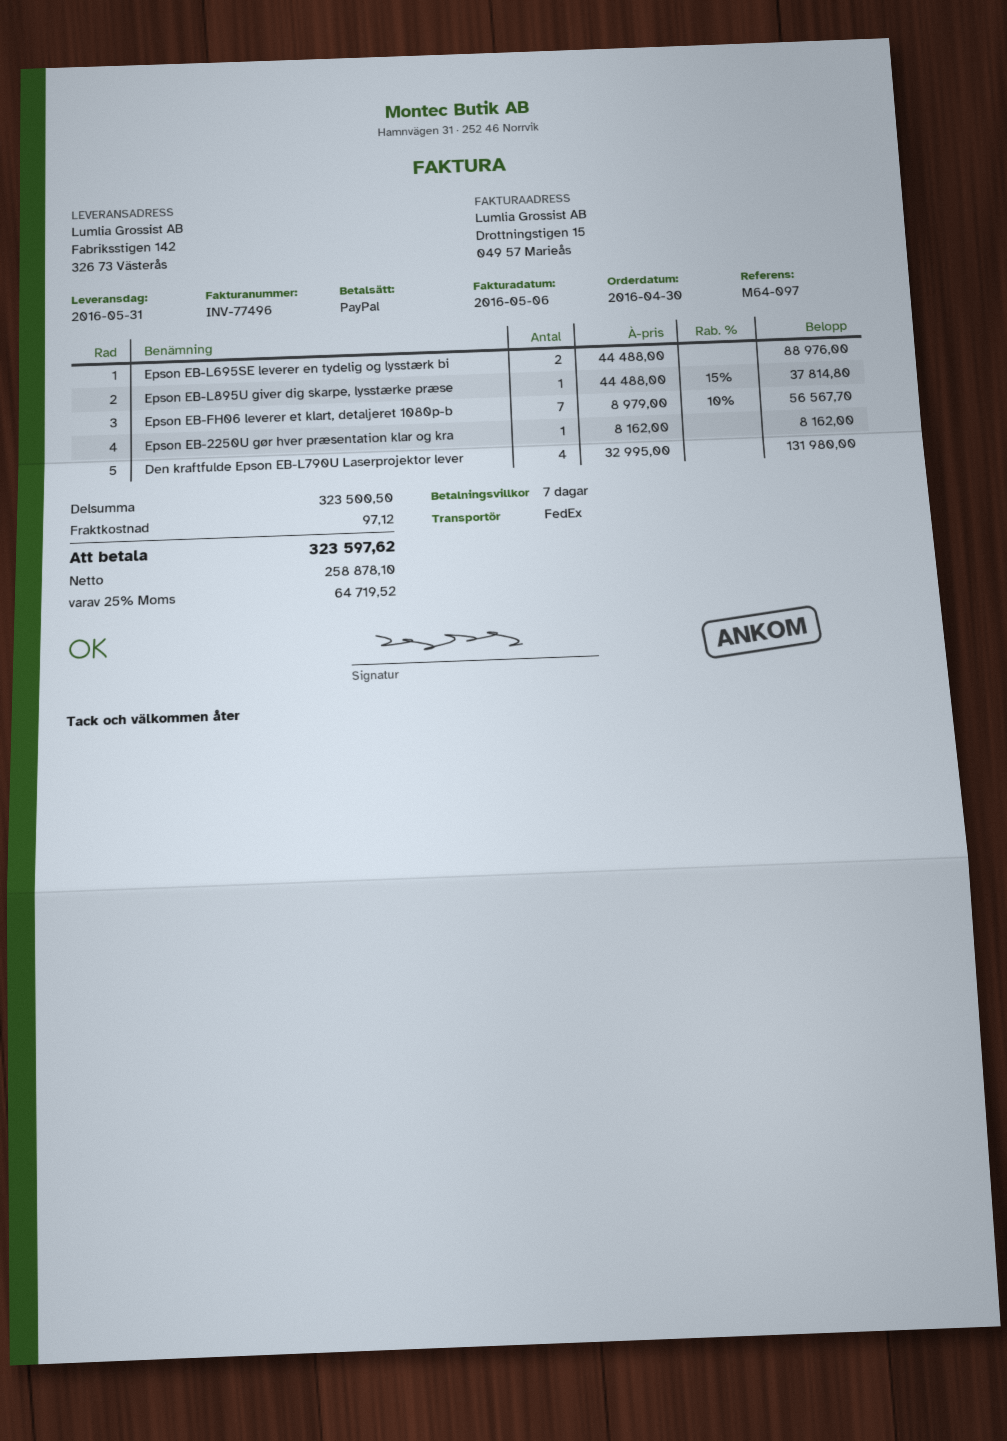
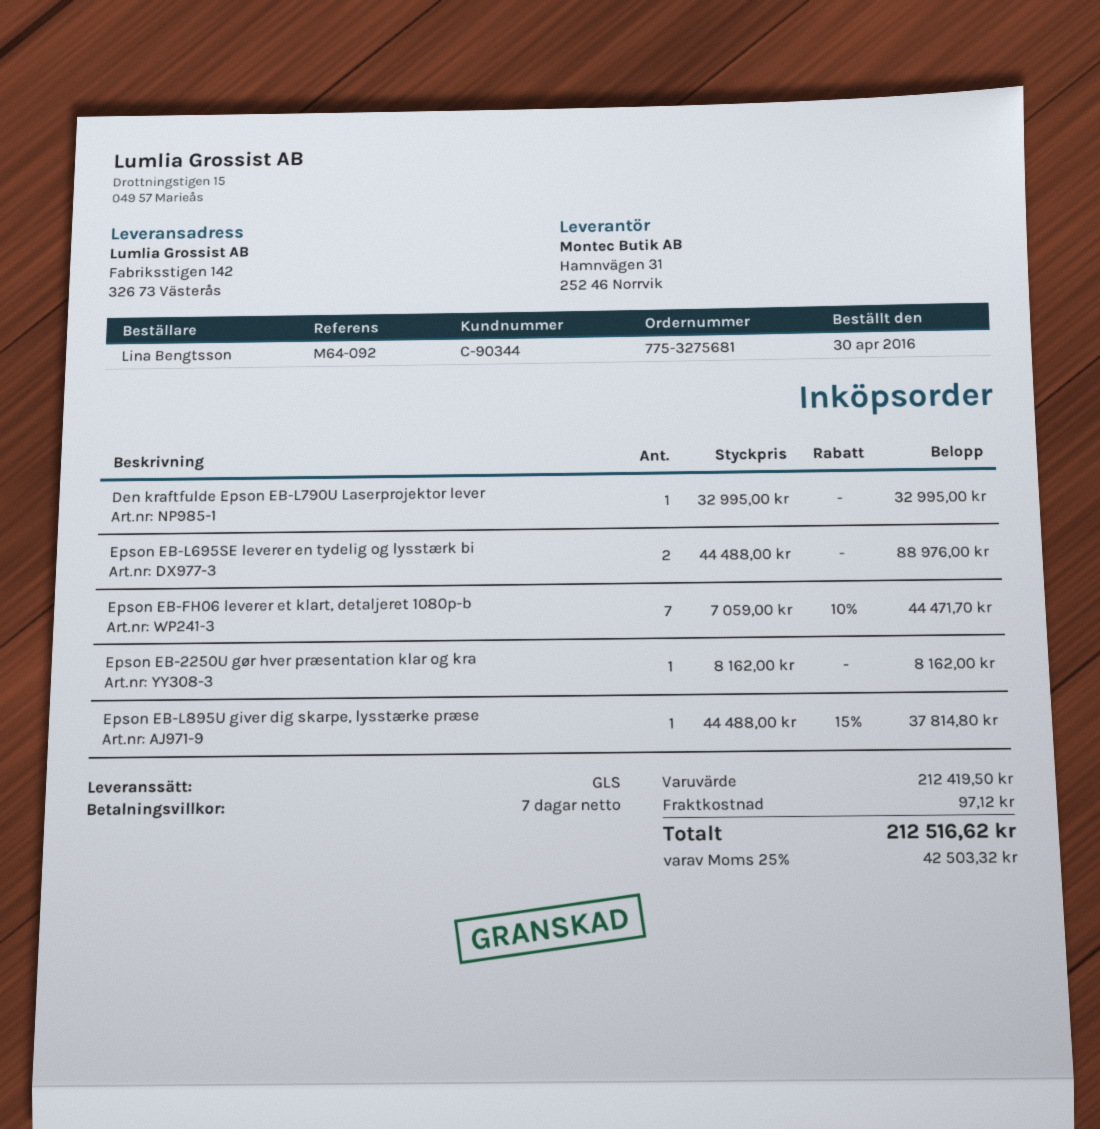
reference: M64-097 -> M64-092
shipping method: FedEx -> GLS
Epson EB-FH06 leverer et klart, detaljeret 1080p-b: 7 x 8979.00 - 10% = 56567.70 -> 7 x 7059.00 - 10% = 44471.70
Den kraftfulde Epson EB-L790U Laserprojektor lever: 4 x 32995.00 = 131980.00 -> 1 x 32995.00 = 32995.00
subtotal: 323500.50 -> 212419.50
tax: 25% = 64719.52 -> 25% = 42503.32
total: 323597.62 -> 212516.62

